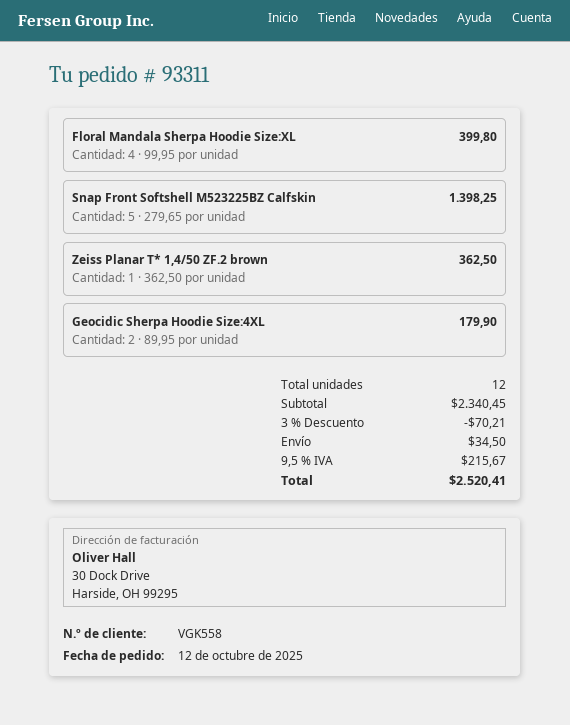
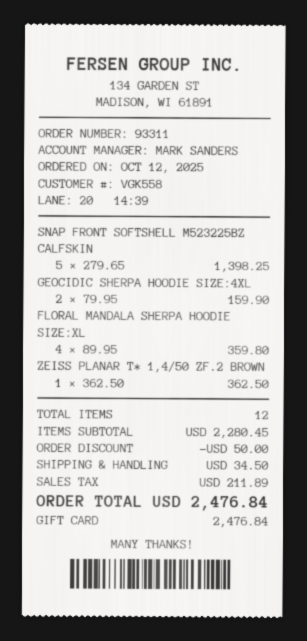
Floral Mandala Sherpa Hoodie Size:XL: 4 x 99.95 = 399.80 -> 4 x 89.95 = 359.80
Geocidic Sherpa Hoodie Size:4XL: 2 x 89.95 = 179.90 -> 2 x 79.95 = 159.90
subtotal: 2340.45 -> 2280.45
discount: 70.21 -> 50.00
tax: 215.67 -> 211.89
total: 2520.41 -> 2476.84

